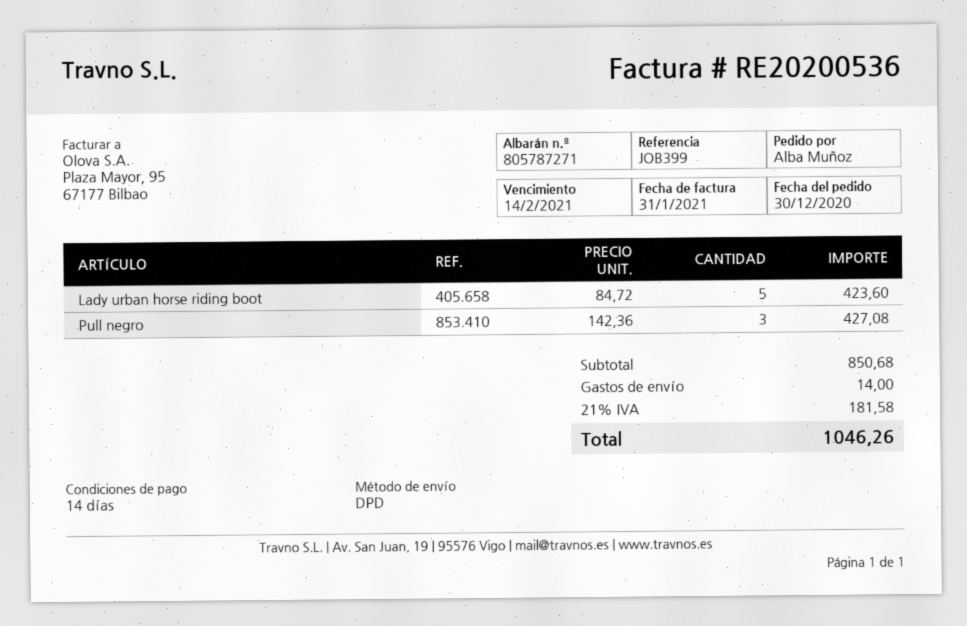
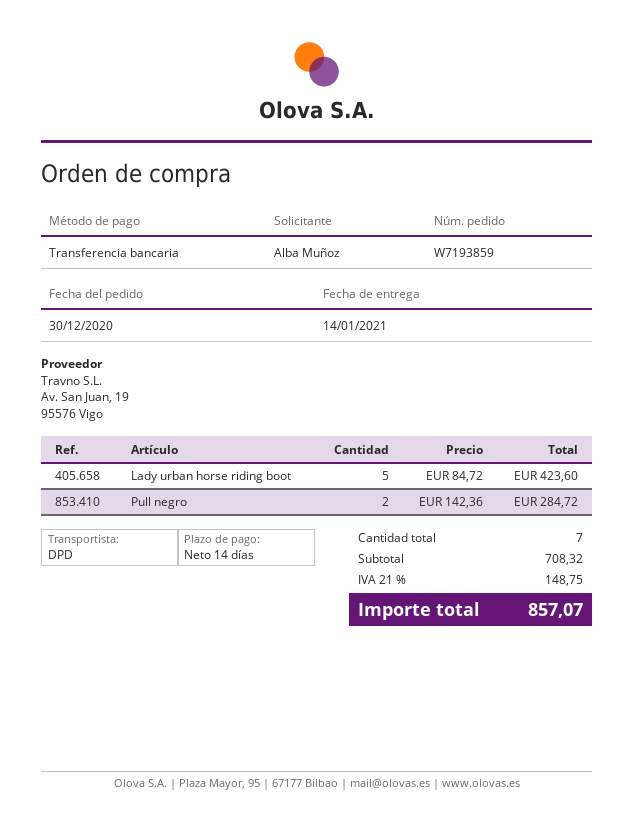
Pull negro: 3 x 142.36 = 427.08 -> 2 x 142.36 = 284.72
subtotal: 850.68 -> 708.32
shipping: 14.00 -> none
tax: 21% = 181.58 -> 21% = 148.75
total: 1046.26 -> 857.07

